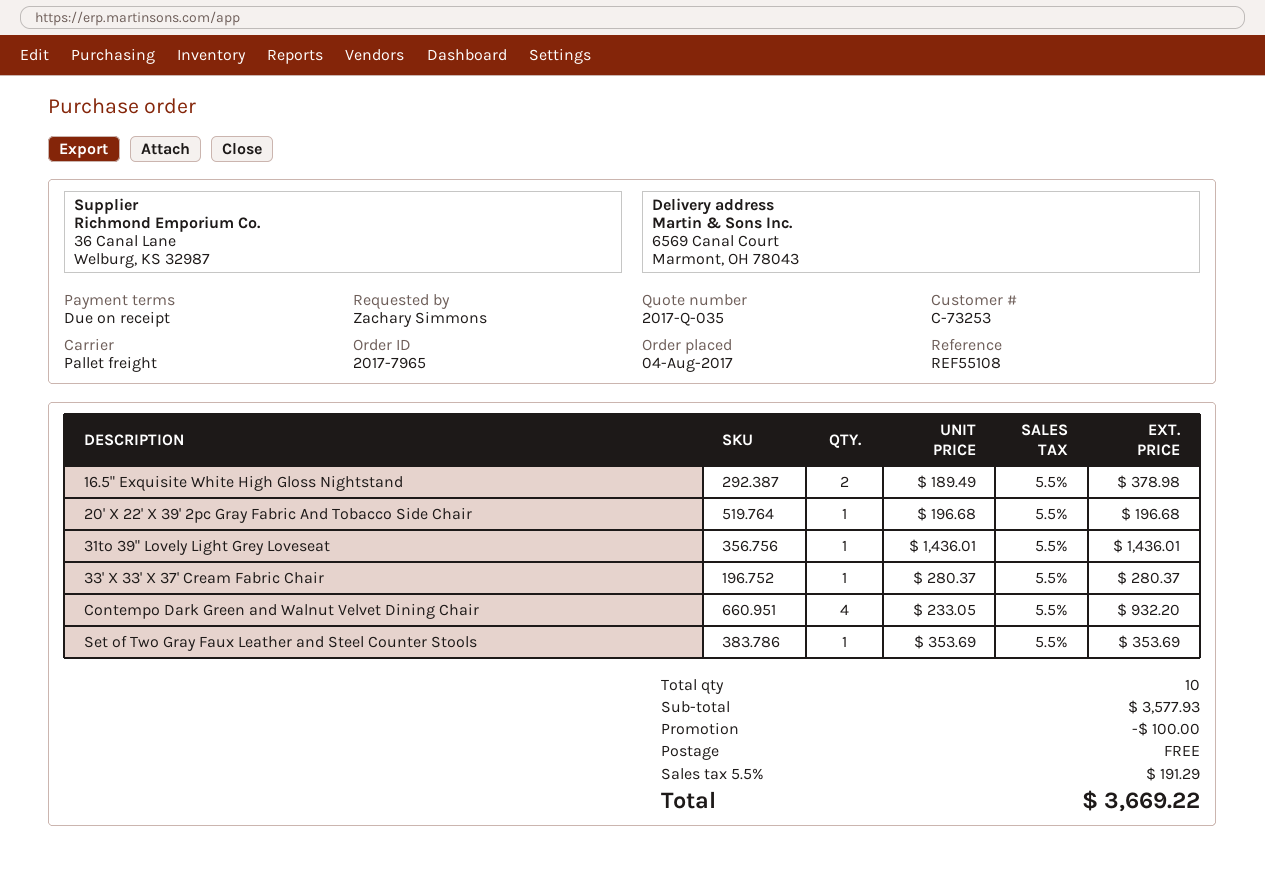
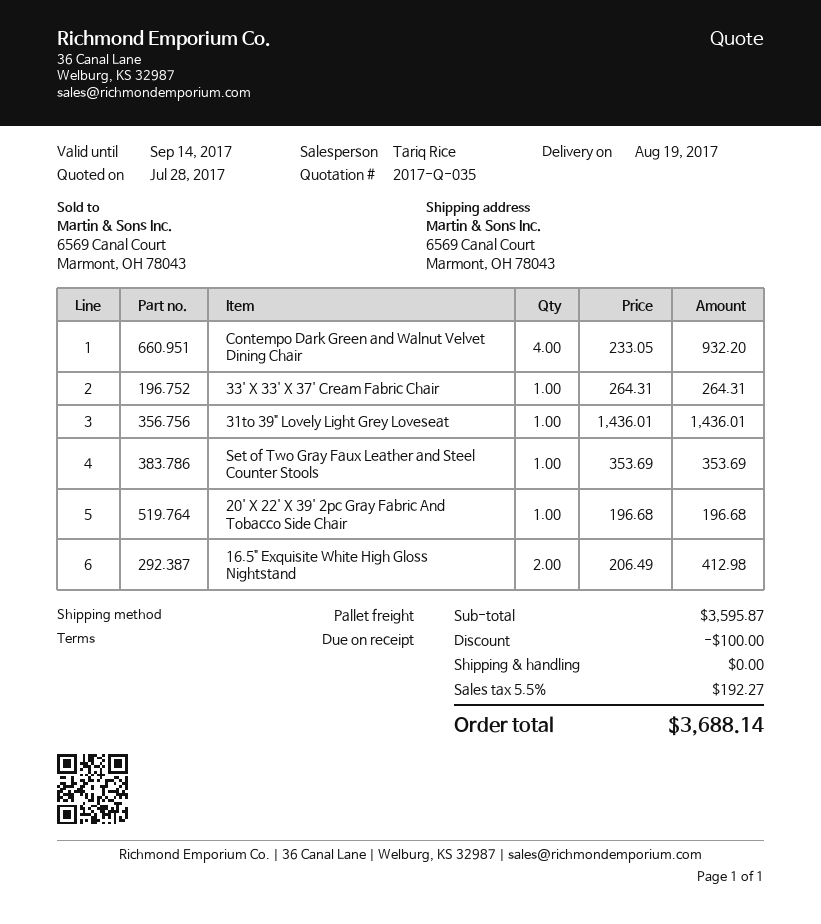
16.5" Exquisite White High Gloss Nightstand: 2 x 189.49 = 378.98 -> 2 x 206.49 = 412.98
33' X 33' X 37' Cream Fabric Chair: 1 x 280.37 = 280.37 -> 1 x 264.31 = 264.31
subtotal: 3577.93 -> 3595.87
tax: 5.5% = 191.29 -> 5.5% = 192.27
total: 3669.22 -> 3688.14

